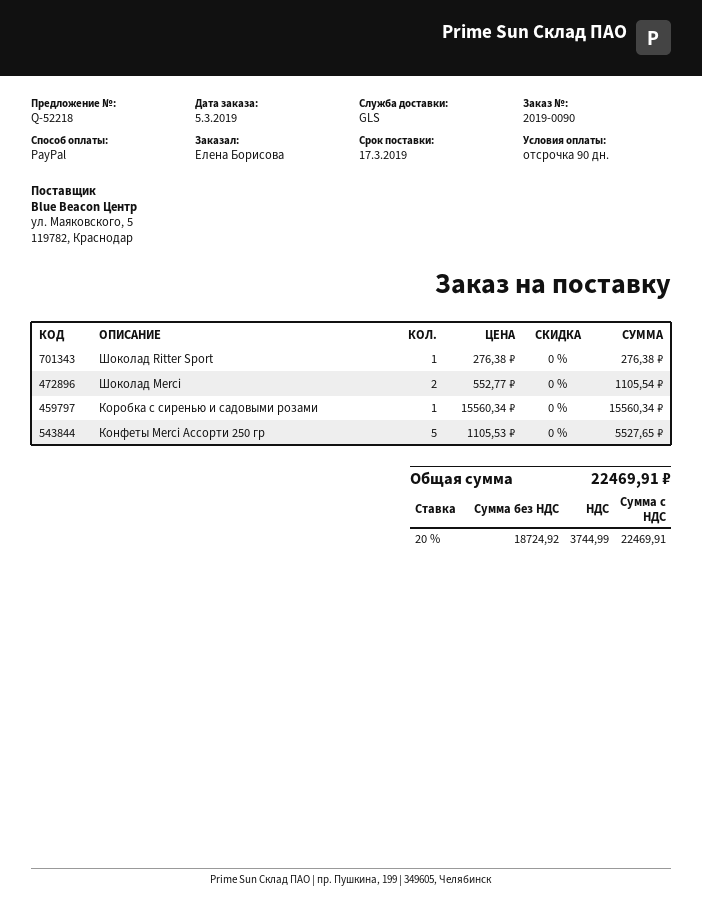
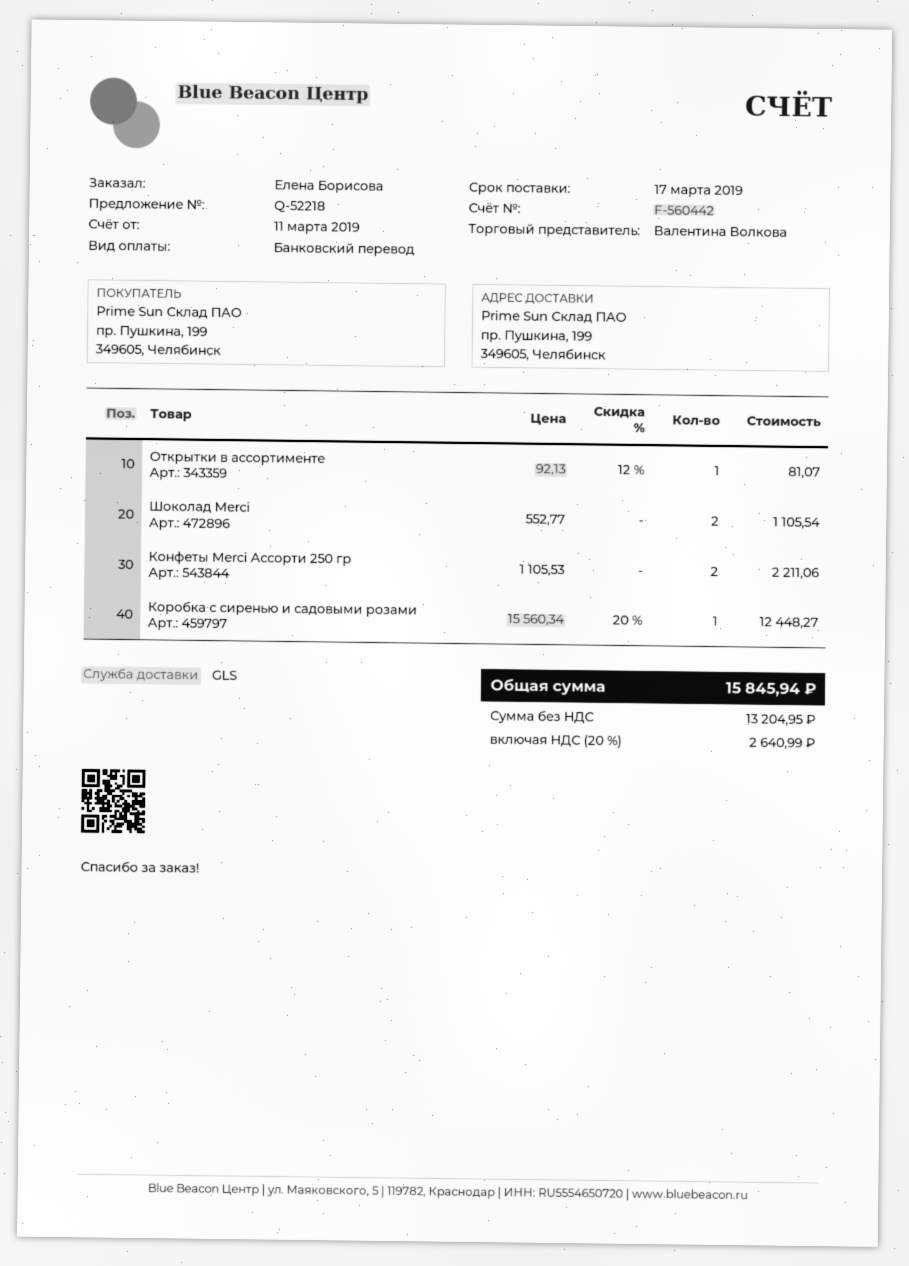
payment method: PayPal -> bank transfer
Шоколад Ritter Sport: 1 x 276.38 = 276.38 -> none
Коробка с сиренью и садовыми розами: 1 x 15560.34 = 15560.34 -> 1 x 15560.34 - 20% = 12448.27
Конфеты Merci Ассорти 250 гр: 5 x 1105.53 = 5527.65 -> 2 x 1105.53 = 2211.06
Открытки в ассортименте: none -> 1 x 92.13 - 12% = 81.07
net: 18724.92 -> 13204.95
tax: 20% = 3744.99 -> 20% = 2640.99
total: 22469.91 -> 15845.94

